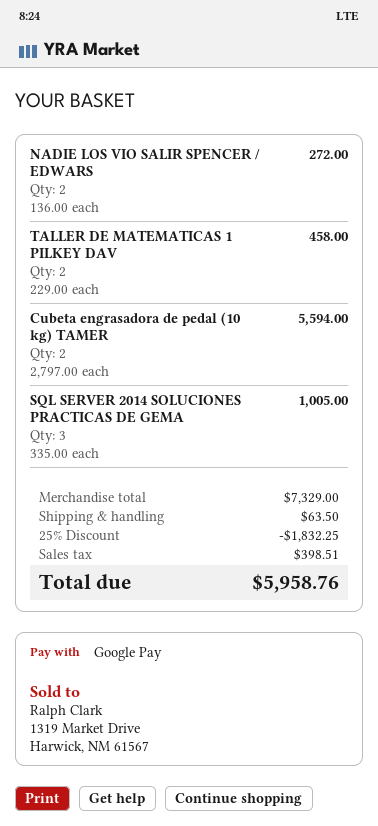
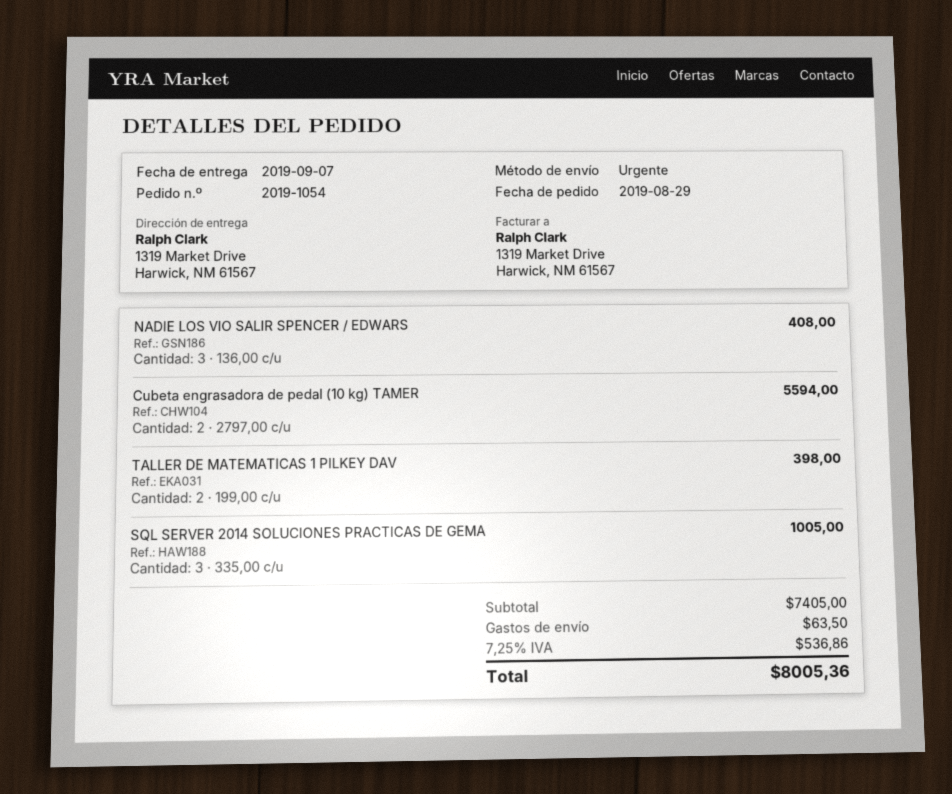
NADIE LOS VIO SALIR SPENCER / EDWARS: 2 x 136.00 = 272.00 -> 3 x 136.00 = 408.00
TALLER DE MATEMATICAS 1 PILKEY DAV: 2 x 229.00 = 458.00 -> 2 x 199.00 = 398.00
subtotal: 7329.00 -> 7405.00
discount: 25% = 1832.25 -> none
tax: 398.51 -> 536.86
total: 5958.76 -> 8005.36

